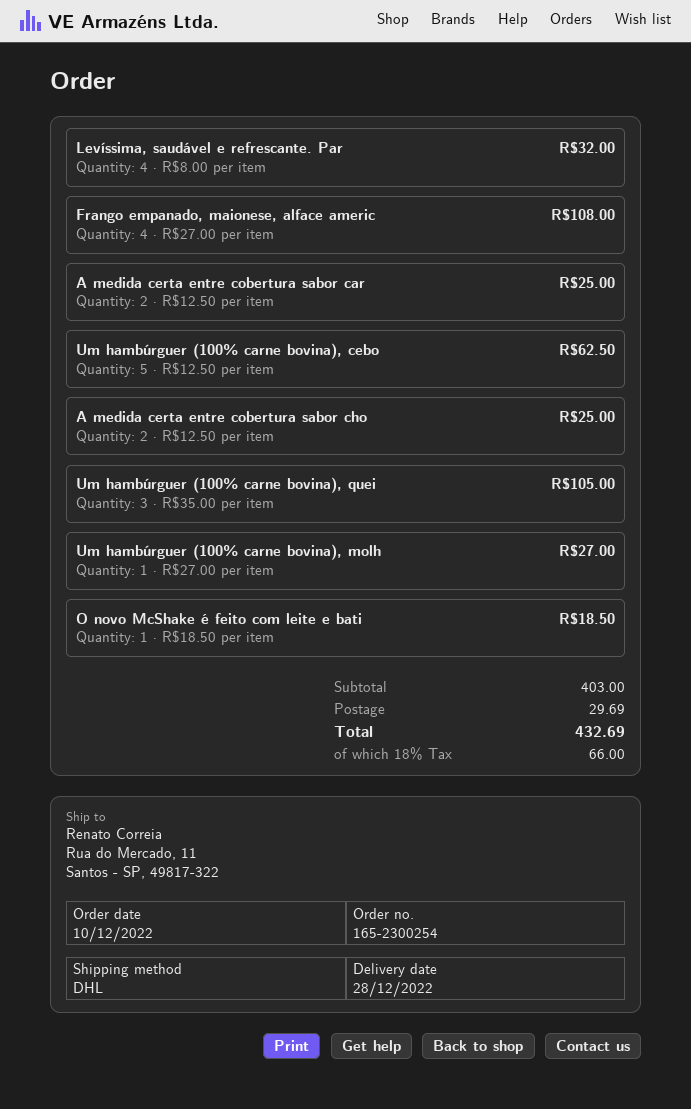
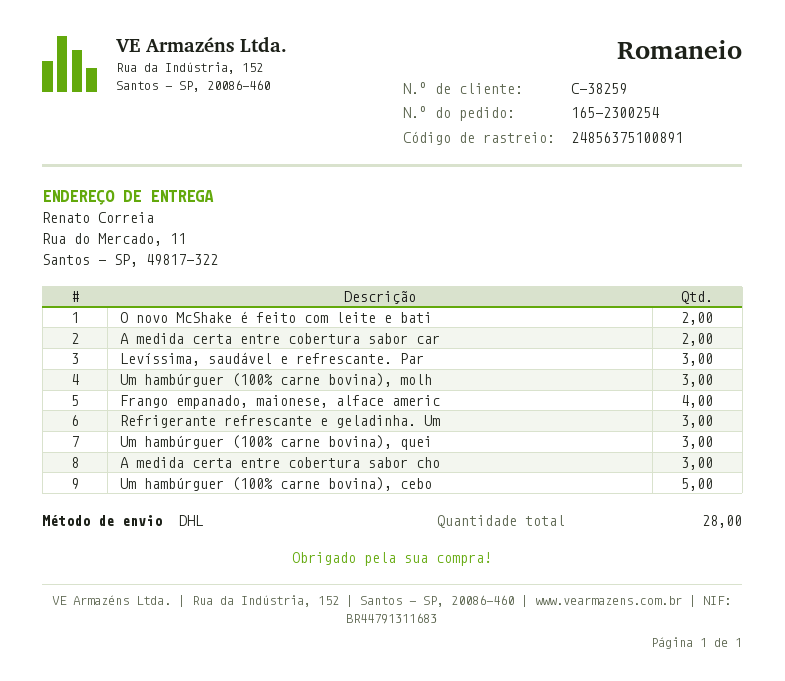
Levíssima, saudável e refrescante. Par: 4 -> 3
A medida certa entre cobertura sabor cho: 2 -> 3
Um hambúrguer (100% carne bovina), molh: 1 -> 3
O novo McShake é feito com leite e bati: 1 -> 2
Refrigerante refrescante e geladinha. Um: none -> 3

